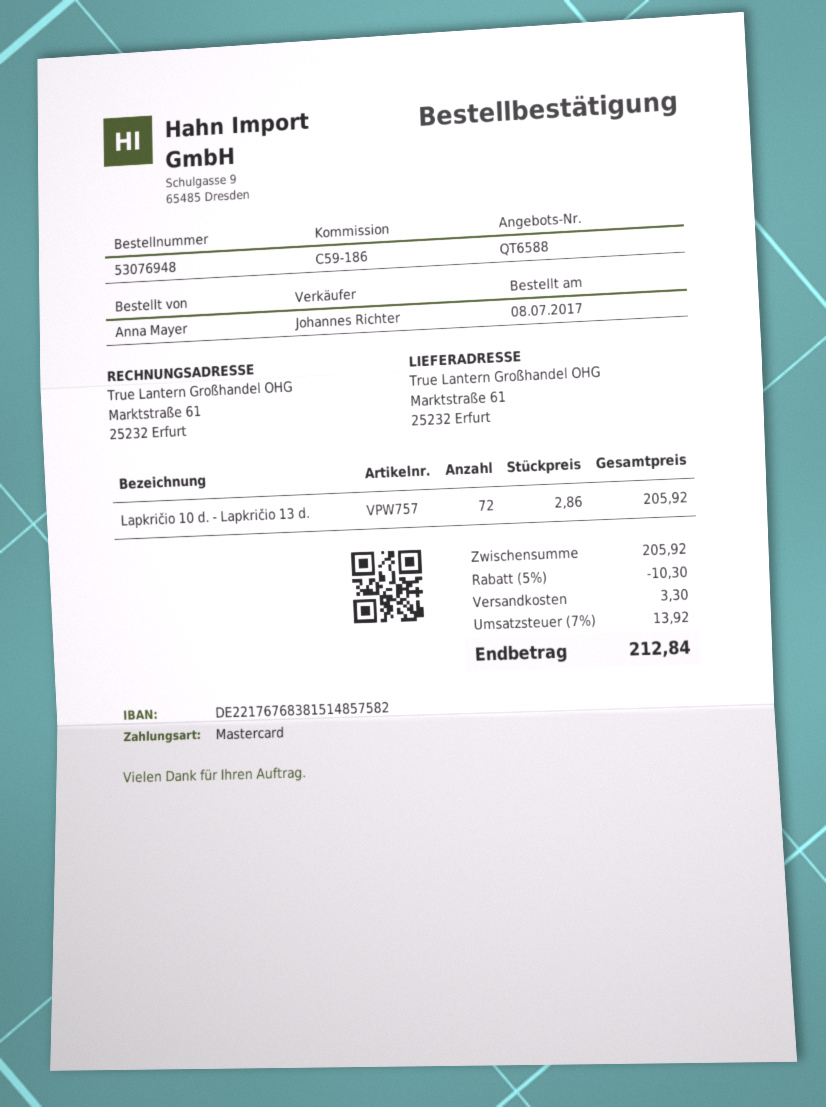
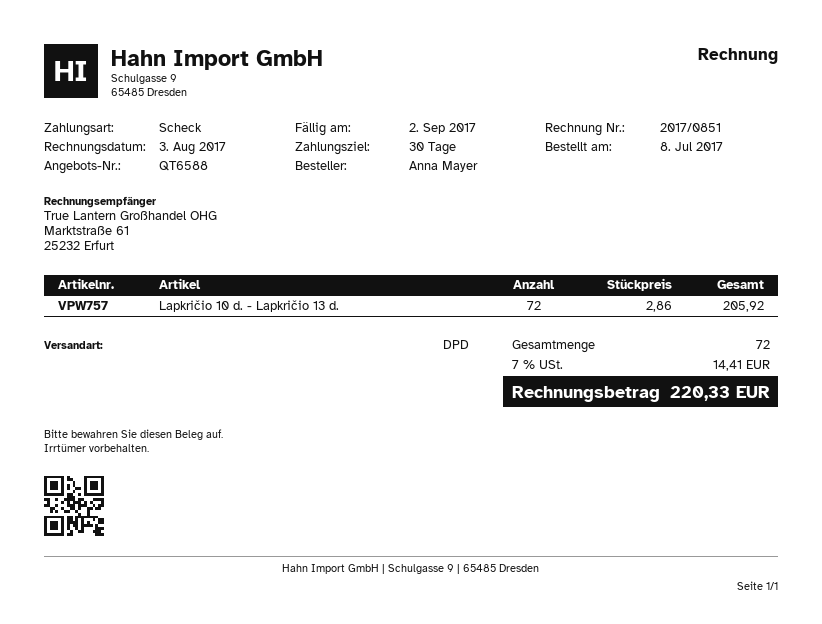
payment method: Mastercard -> cheque
discount: 5% = 10.30 -> none
shipping: 3.30 -> none
tax: 7% = 13.92 -> 7% = 14.41
total: 212.84 -> 220.33

